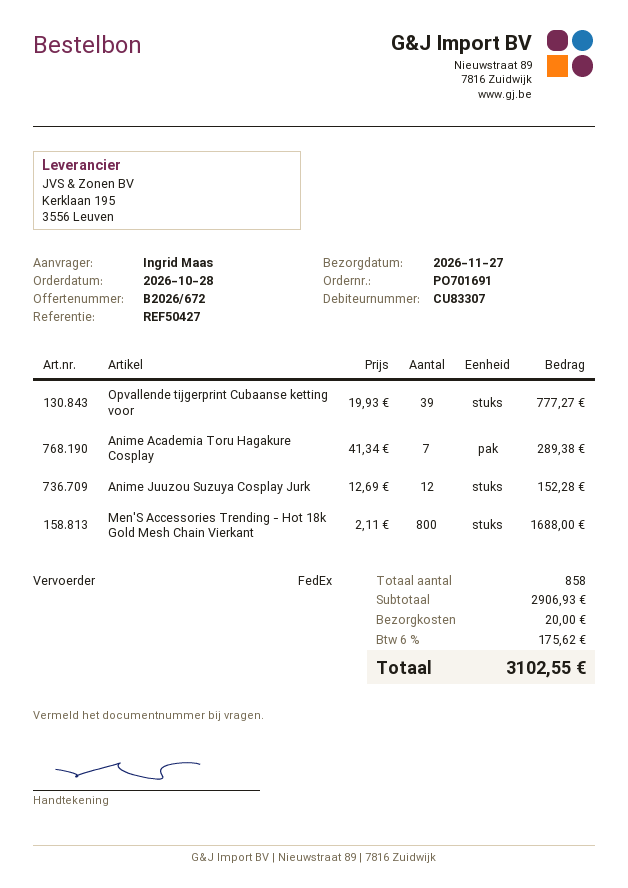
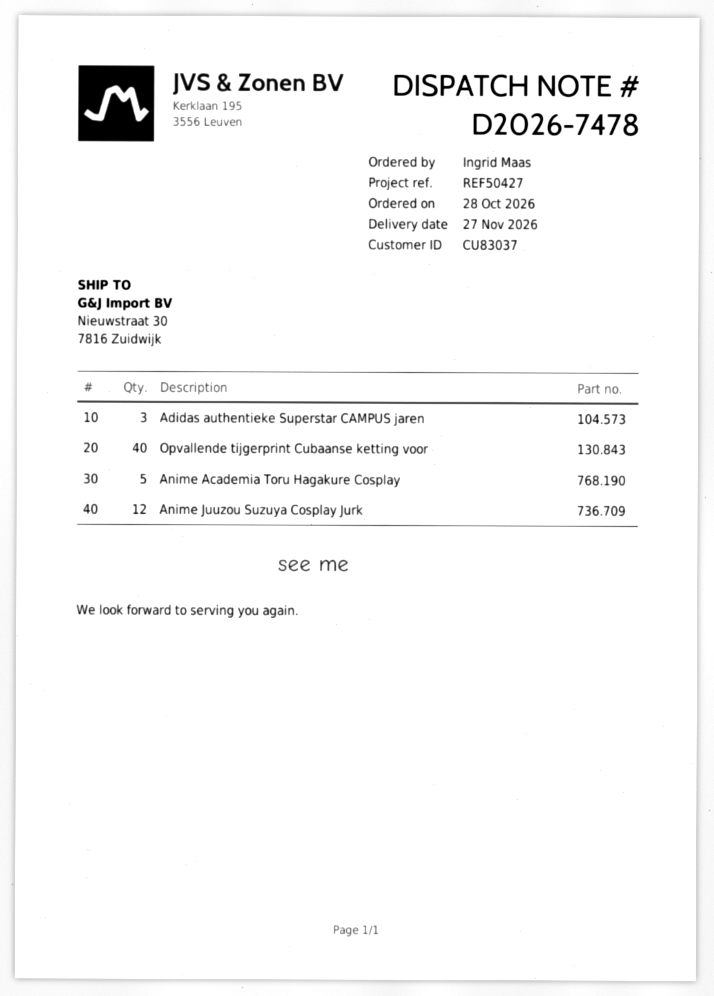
customer number: CU83307 -> CU83037
Opvallende tijgerprint Cubaanse ketting voor: 39 -> 40
Anime Academia Toru Hagakure Cosplay: 7 -> 5
Men'S Accessories Trending - Hot 18k Gold Mesh Chain Vierkant: 800 -> none
Adidas authentieke Superstar CAMPUS jaren: none -> 3

